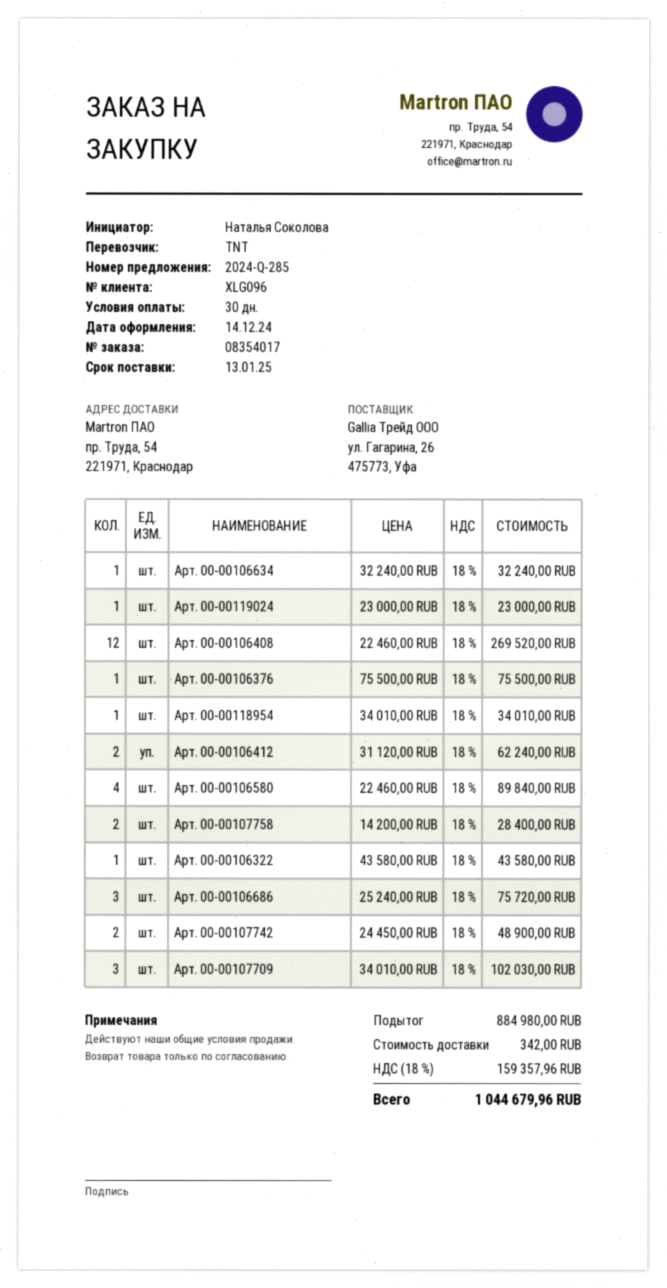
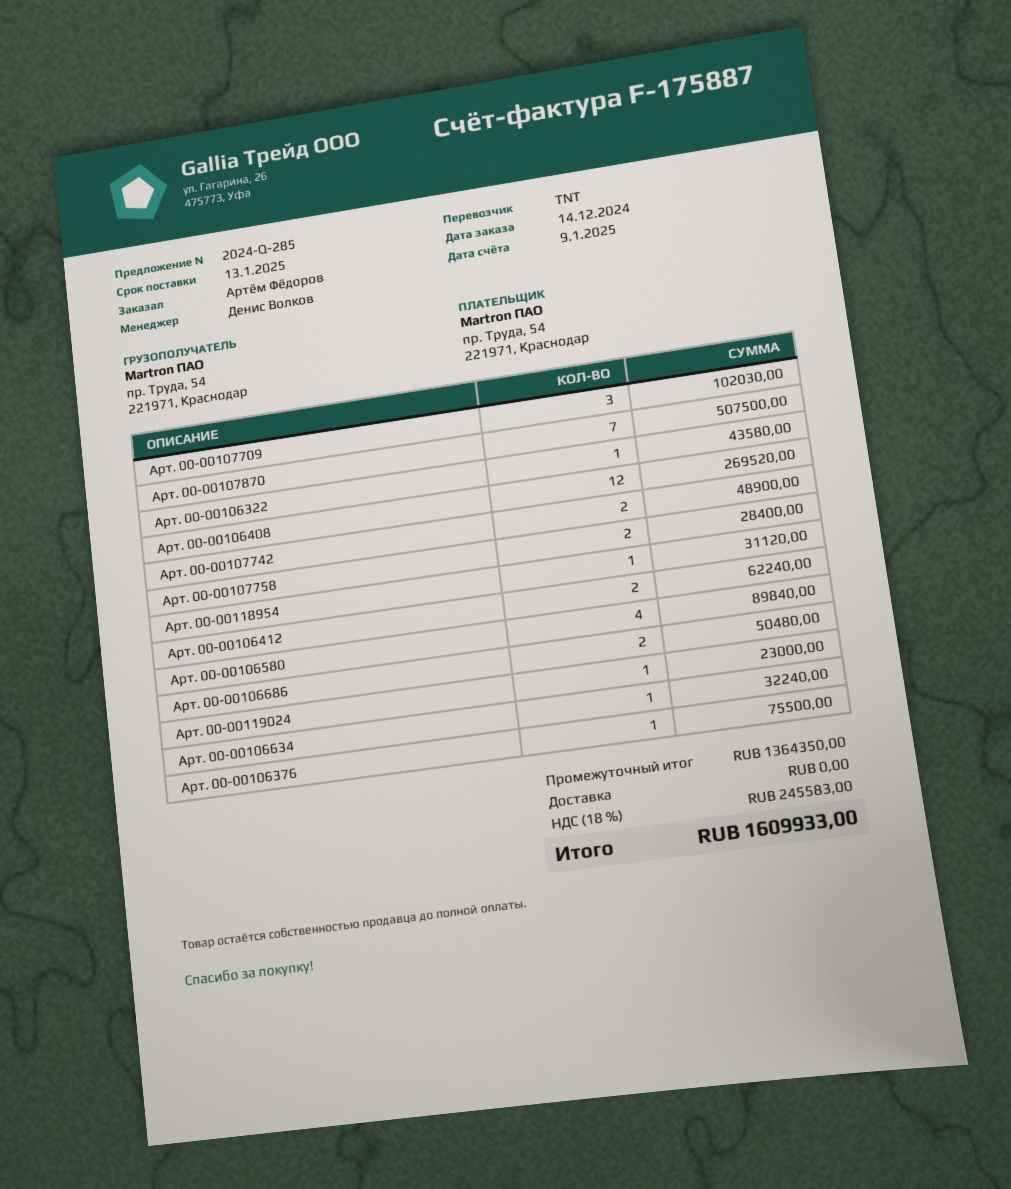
ordered by: Наталья Соколова -> Артём Фёдоров
Арт. 00-00118954: 1 for 34010.00 -> 1 for 31120.00
Арт. 00-00106686: 3 for 75720.00 -> 2 for 50480.00
Арт. 00-00107870: none -> 7 for 507500.00
subtotal: 884980.00 -> 1364350.00
shipping: 342.00 -> 0.00
tax: 18% = 159357.96 -> 18% = 245583.00
total: 1044679.96 -> 1609933.00

